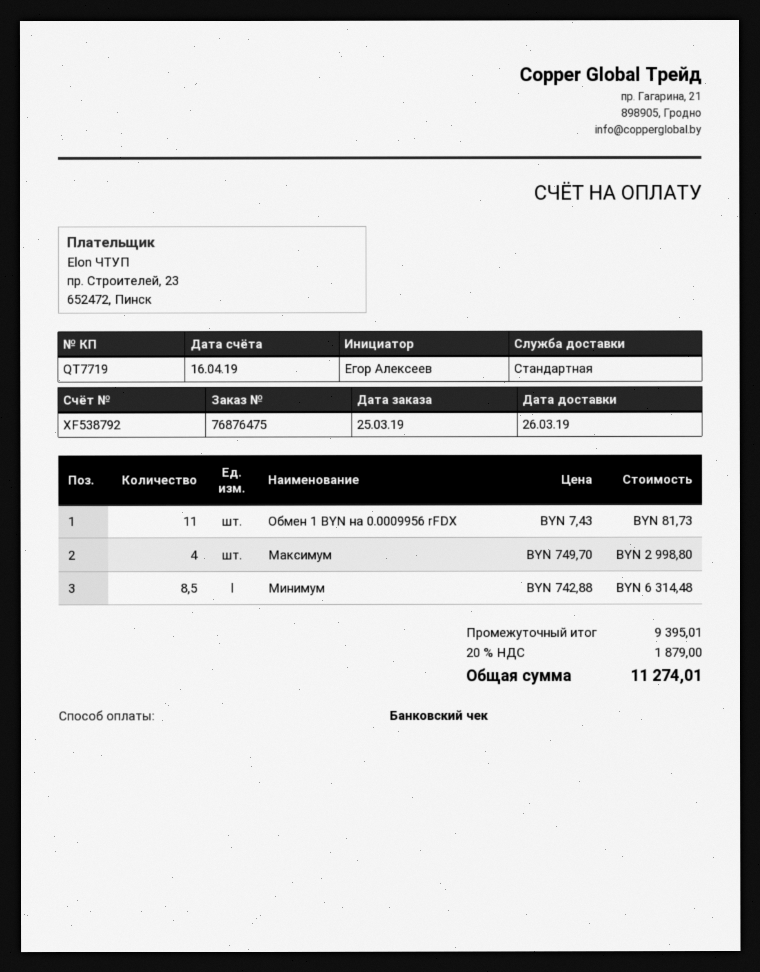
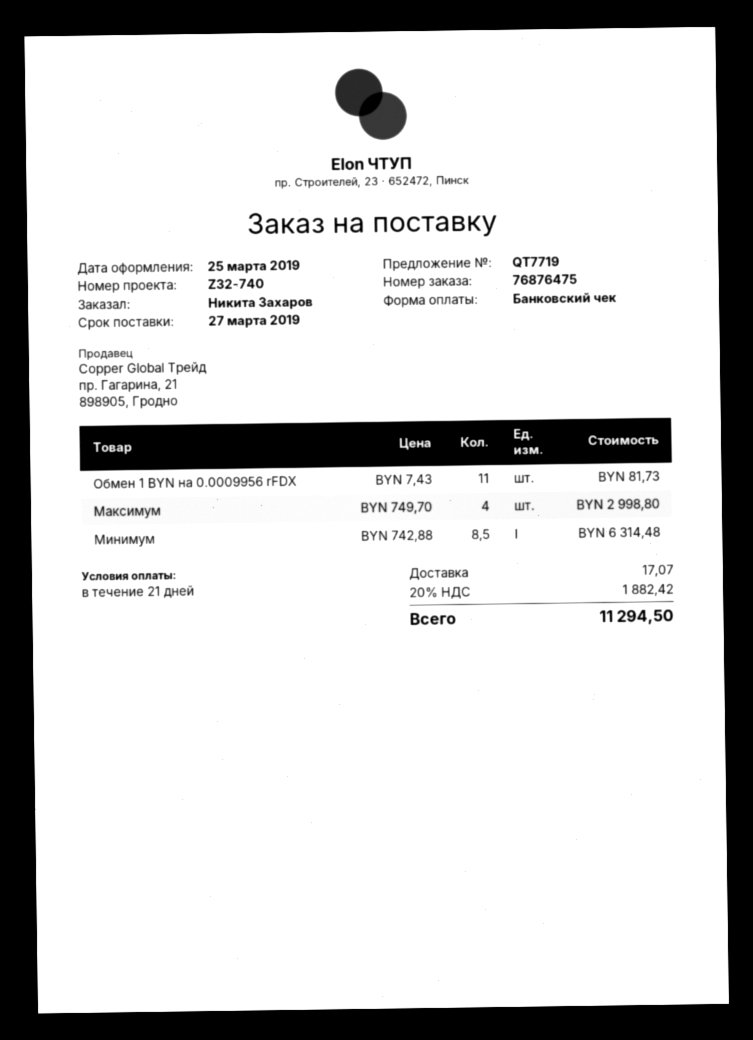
delivery date: 2019-03-26 -> 2019-03-27
ordered by: Егор Алексеев -> Никита Захаров
shipping: none -> 17.07
tax: 20% = 1879.00 -> 20% = 1882.42
total: 11274.01 -> 11294.50

